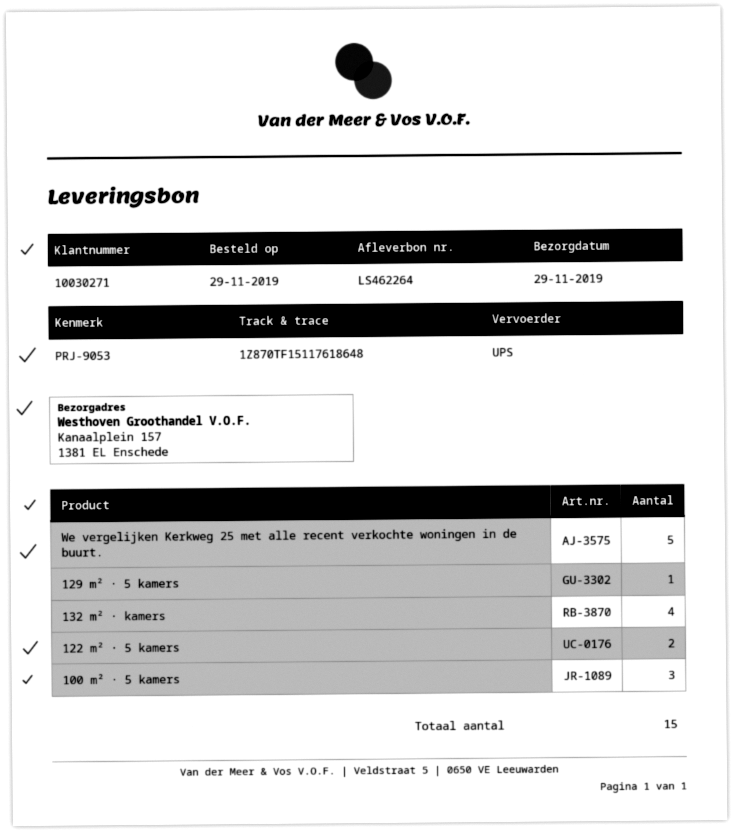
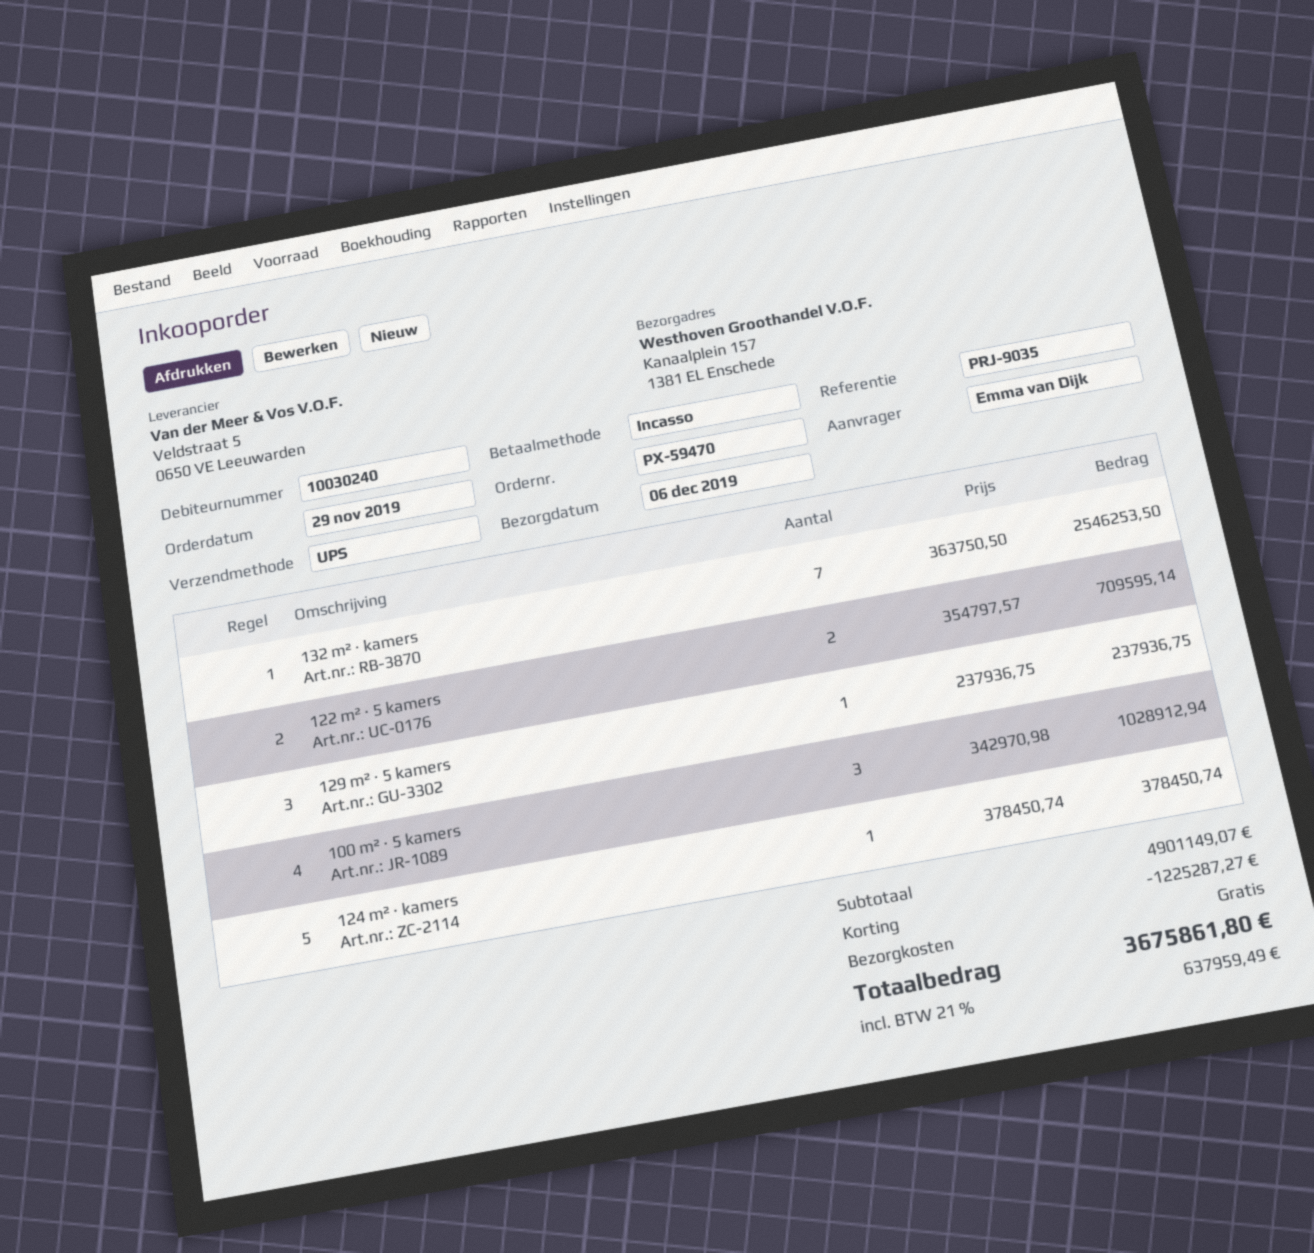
delivery date: 2019-11-29 -> 2019-12-06
customer number: 10030271 -> 10030240
reference: PRJ-9053 -> PRJ-9035
We vergelijken Kerkweg 25 met alle recent verkochte woningen in de buurt.: 5 -> none
132 m² · kamers: 4 -> 7
124 m² · kamers: none -> 1

